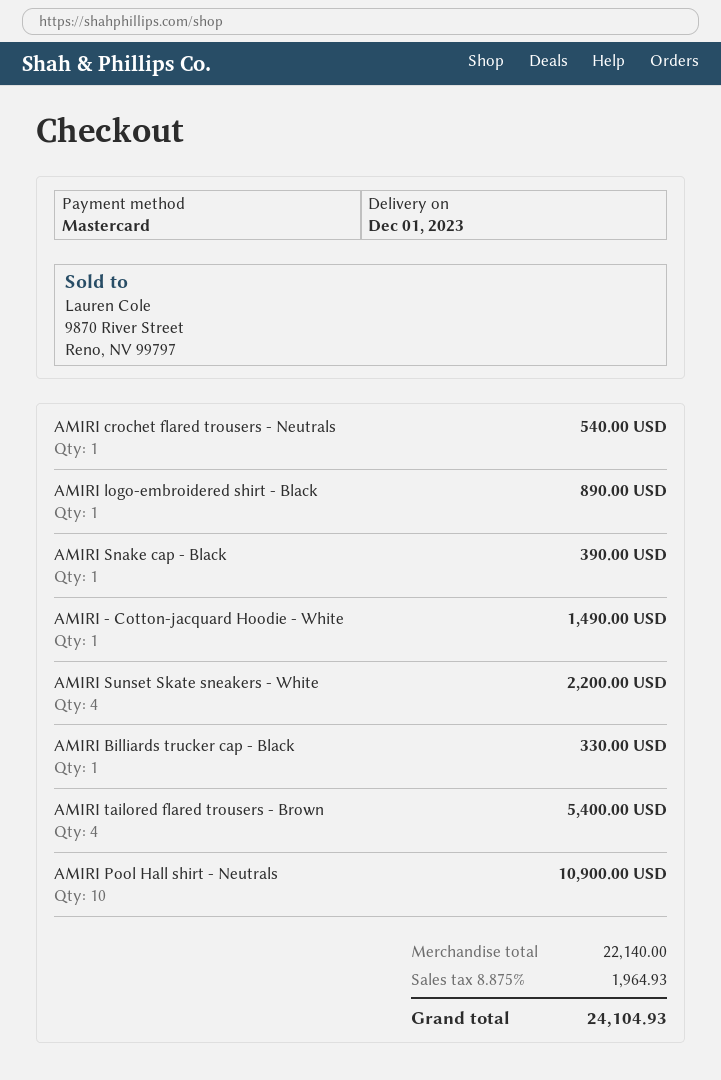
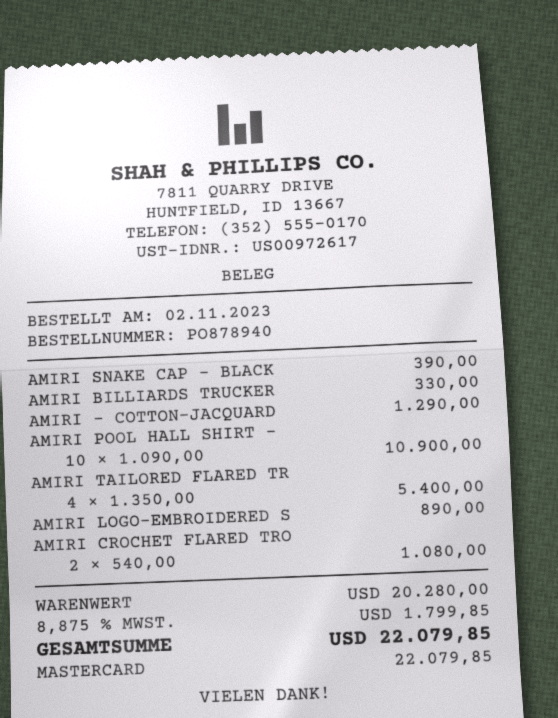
AMIRI crochet flared trousers - Neutrals: 1 for 540.00 -> 2 for 1080.00
AMIRI - Cotton-jacquard Hoodie - White: 1 for 1490.00 -> 1 for 1290.00
AMIRI Sunset Skate sneakers - White: 4 for 2200.00 -> none
subtotal: 22140.00 -> 20280.00
tax: 8.875% = 1964.93 -> 8.875% = 1799.85
total: 24104.93 -> 22079.85

